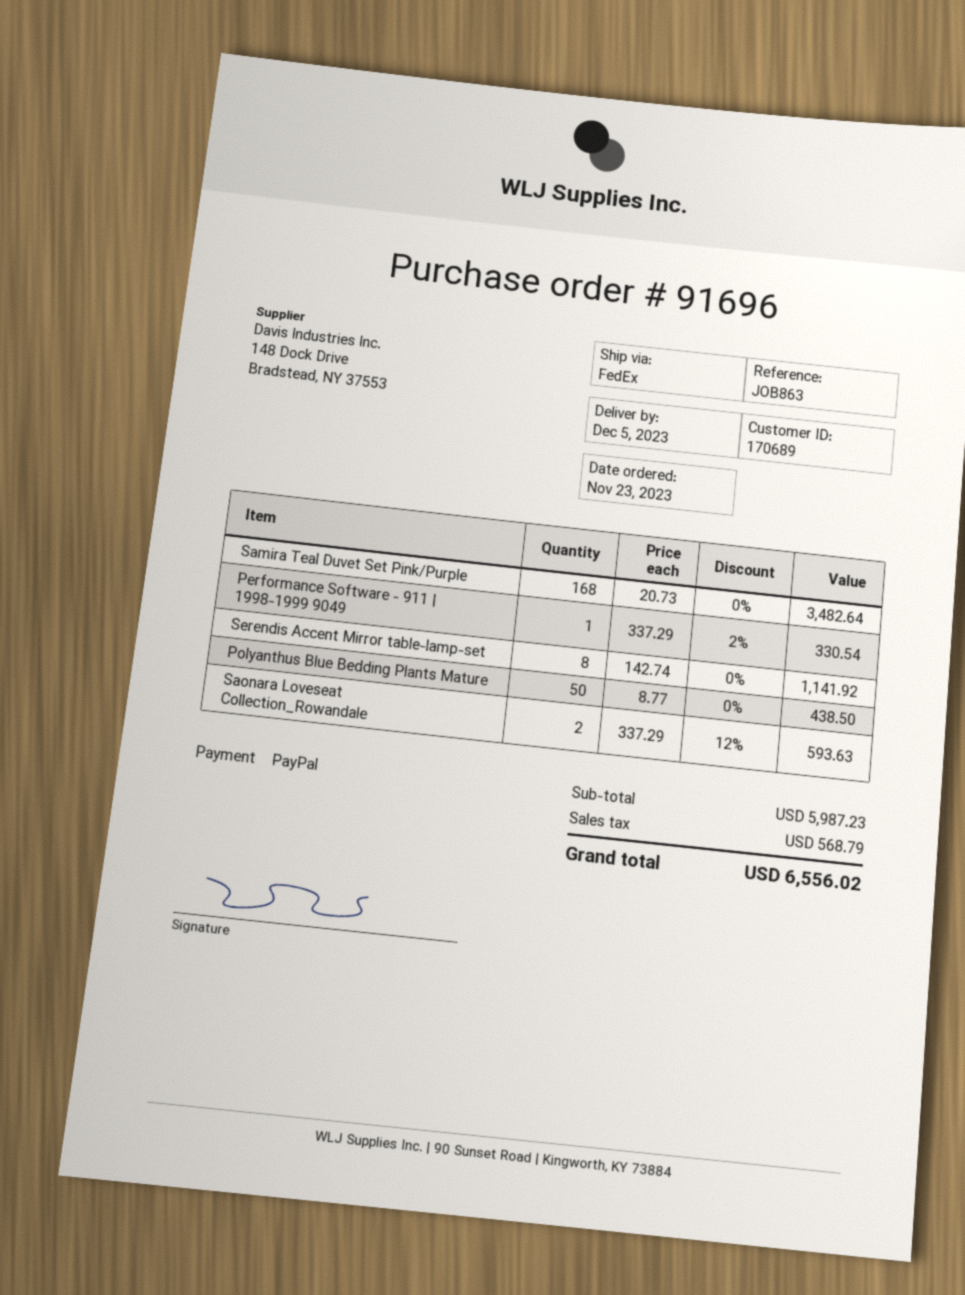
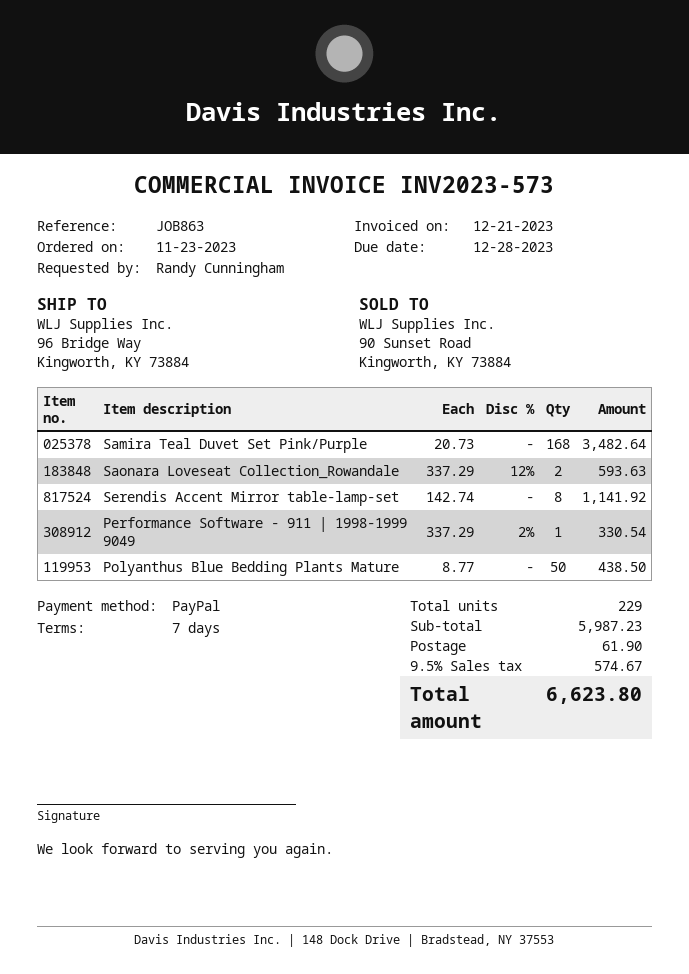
shipping: none -> 61.90
tax: 568.79 -> 574.67
total: 6556.02 -> 6623.80

